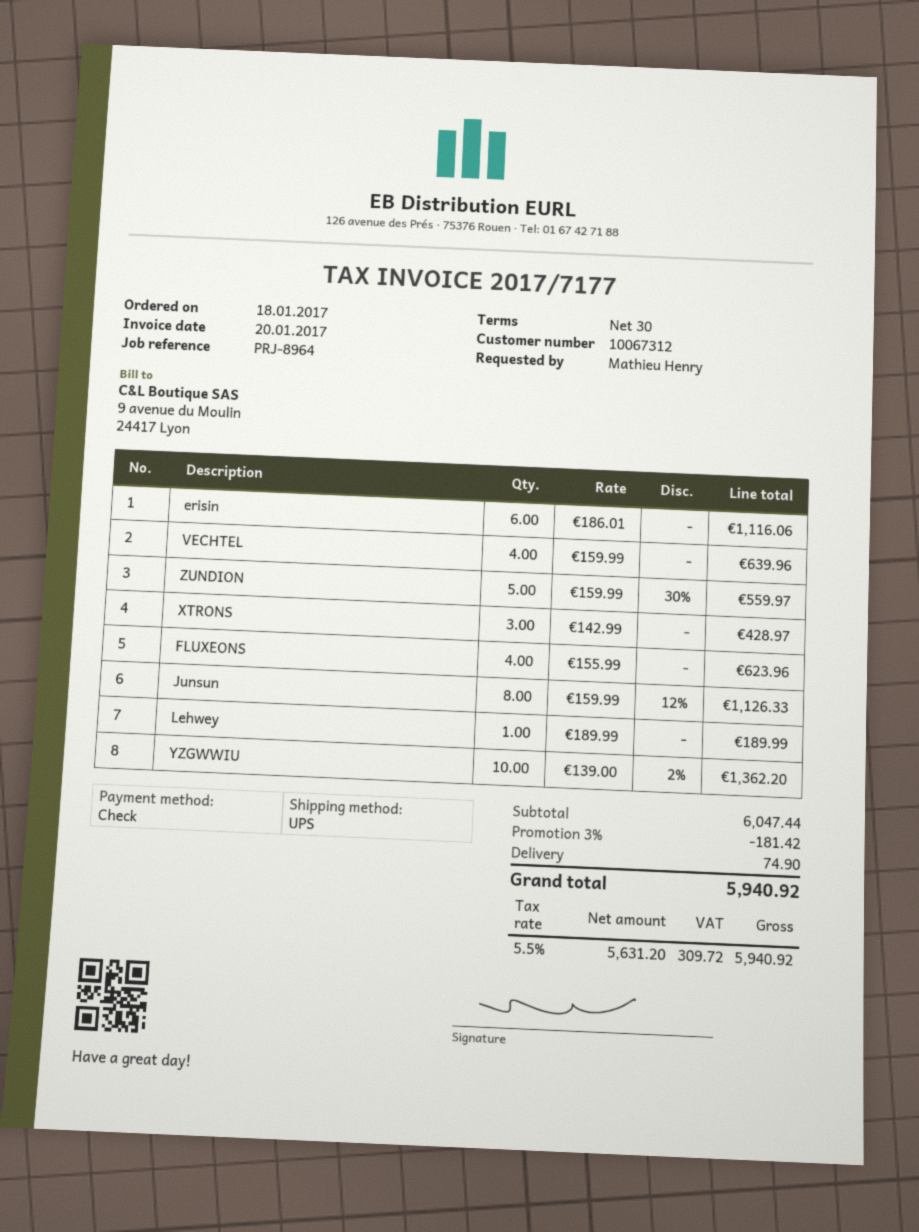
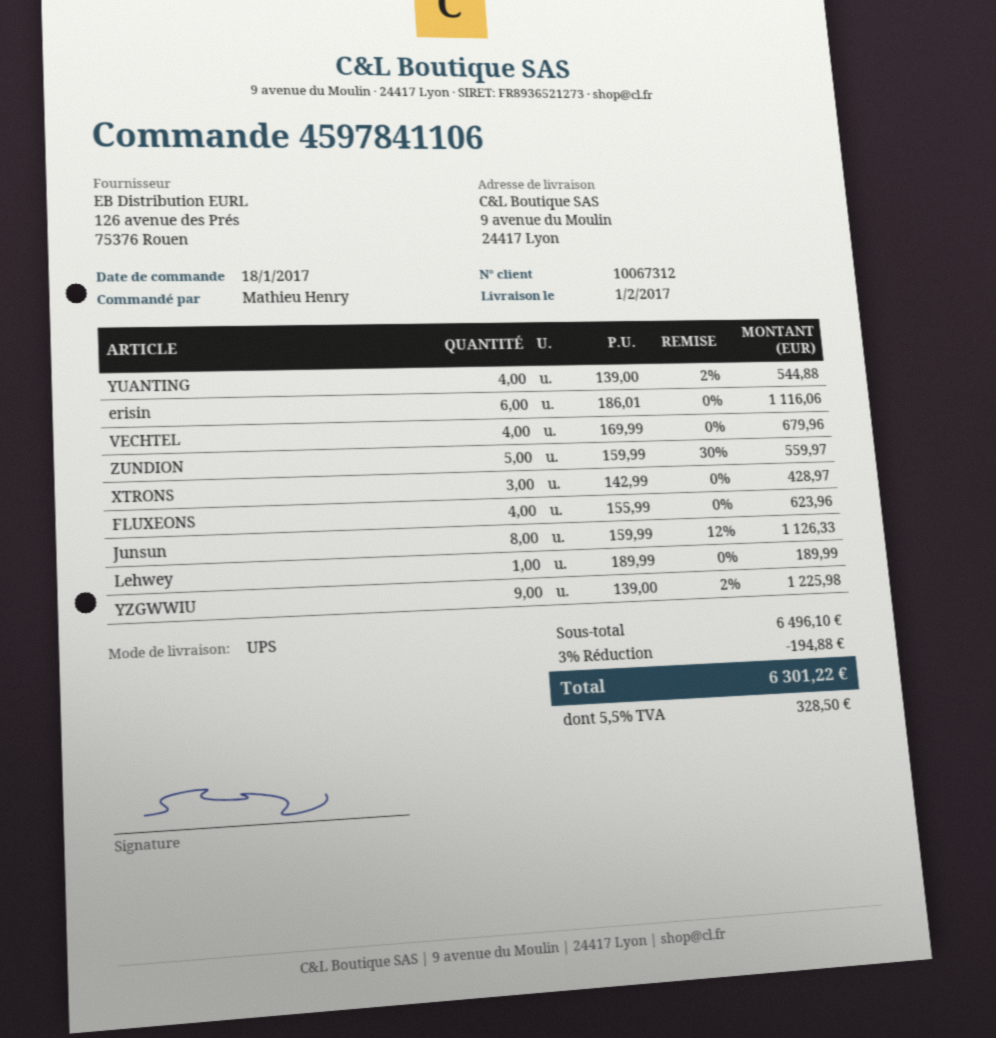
VECHTEL: 4 x 159.99 = 639.96 -> 4 x 169.99 = 679.96
YZGWWIU: 10 x 139.00 - 2% = 1362.20 -> 9 x 139.00 - 2% = 1225.98
YUANTING: none -> 4 x 139.00 - 2% = 544.88
subtotal: 6047.44 -> 6496.10
discount: 3% = 181.42 -> 3% = 194.88
shipping: 74.90 -> none
tax: 5.5% = 309.72 -> 5.5% = 328.50
total: 5940.92 -> 6301.22

